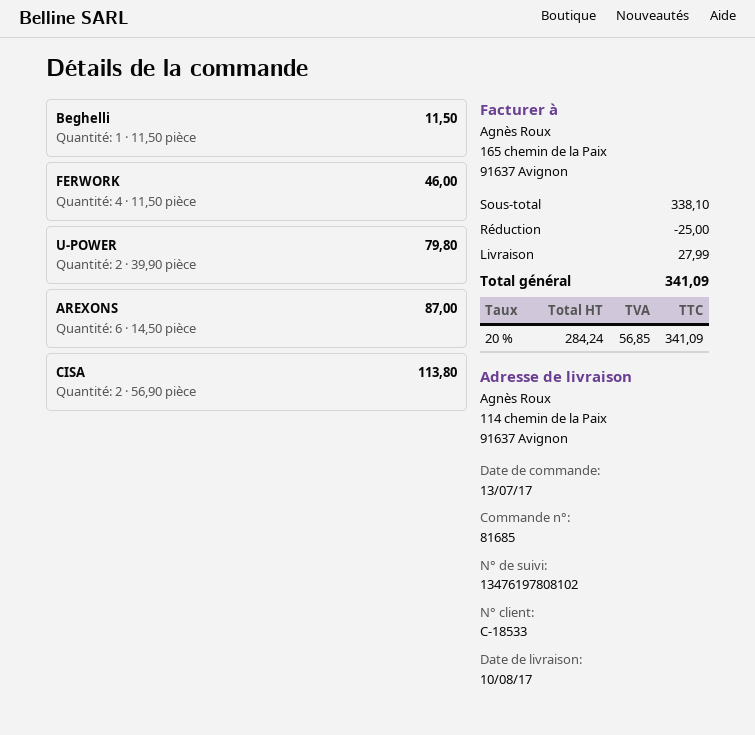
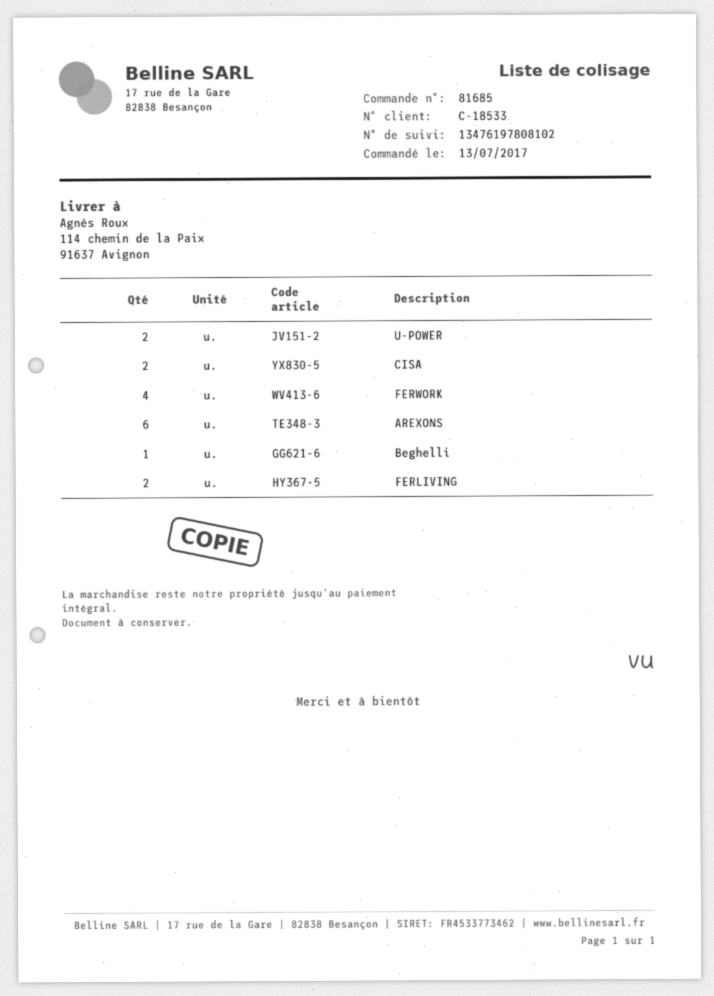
FERLIVING: none -> 2

